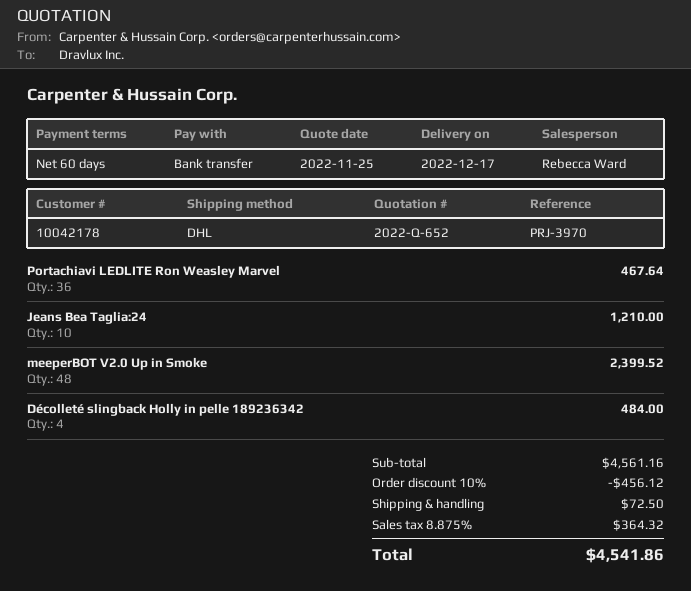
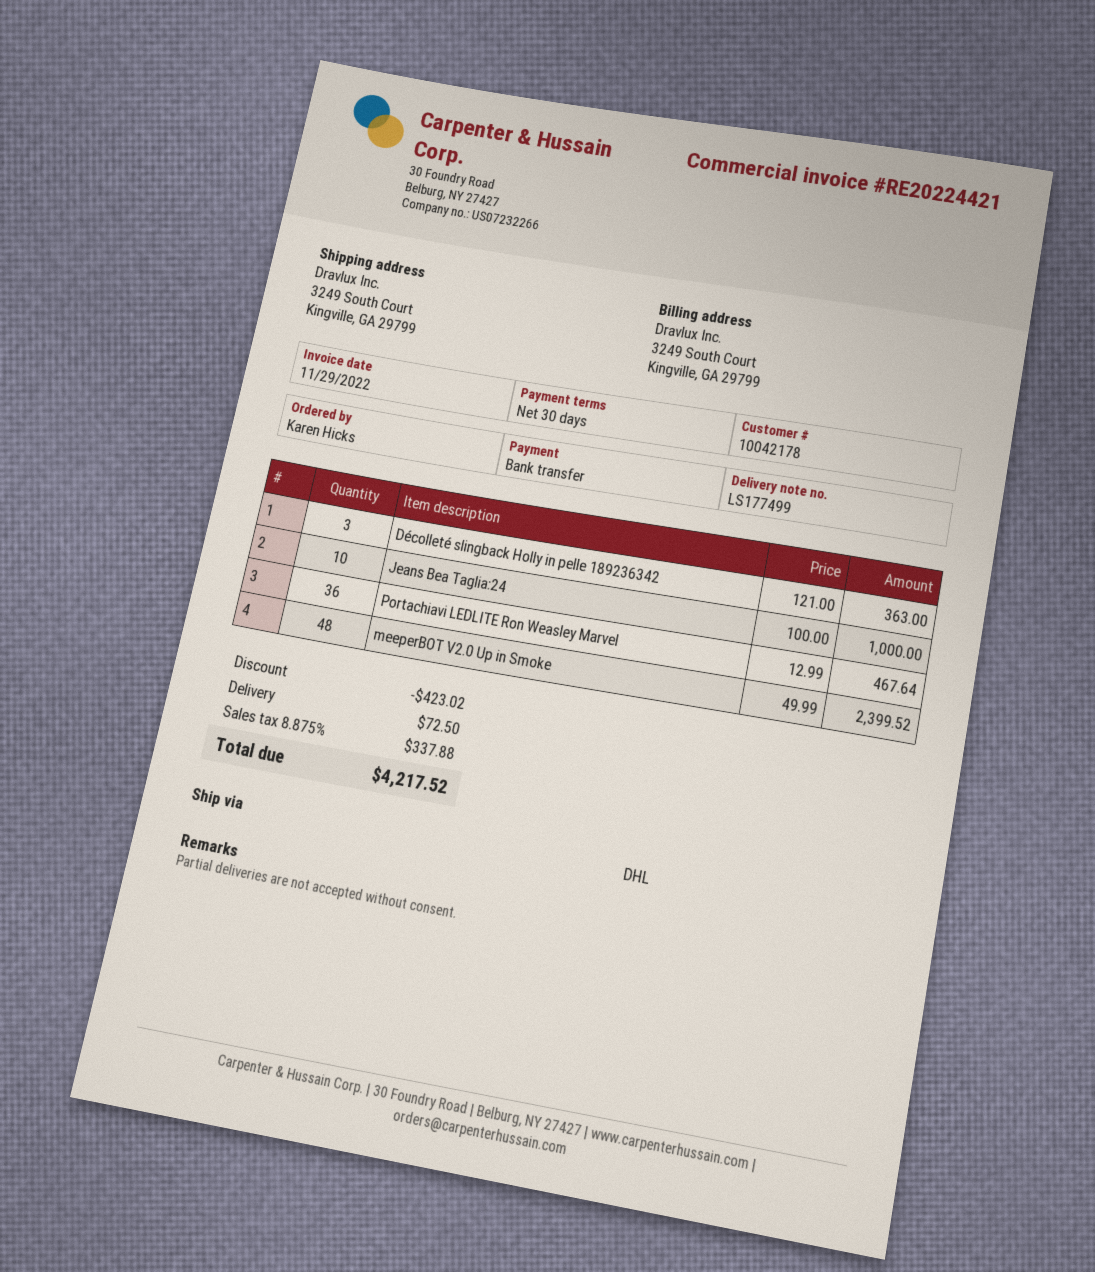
payment terms: 60 days -> 30 days
Jeans Bea Taglia:24: 10 for 1210.00 -> 10 for 1000.00
Décolleté slingback Holly in pelle 189236342: 4 for 484.00 -> 3 for 363.00
discount: 456.12 -> 423.02
tax: 8.875% = 364.32 -> 8.875% = 337.88
total: 4541.86 -> 4217.52

